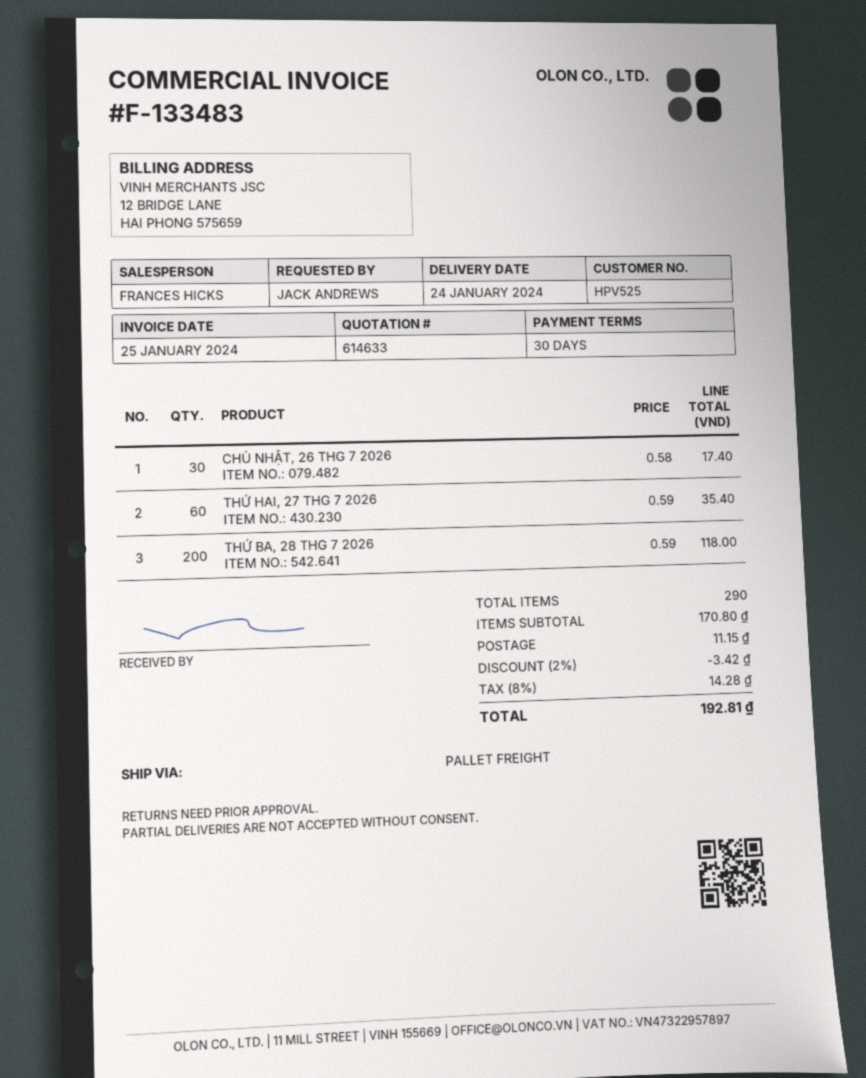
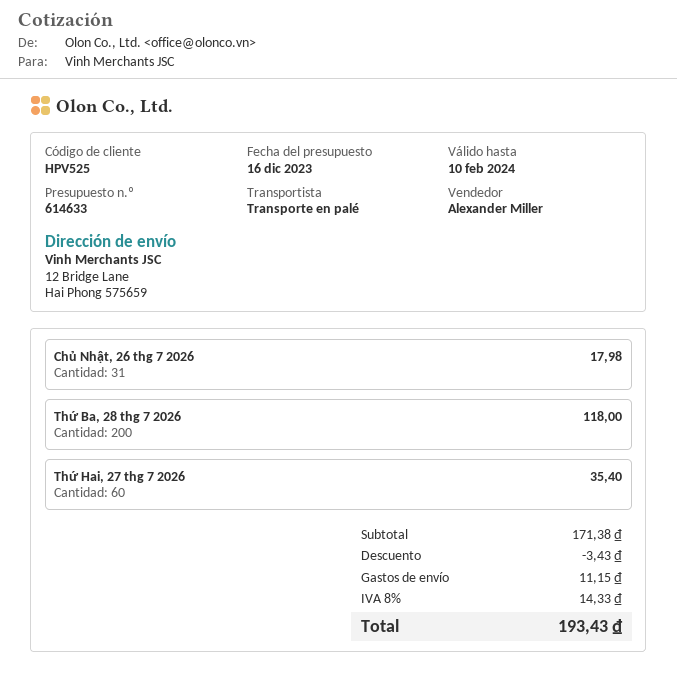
sales rep: FRANCES HICKS -> Alexander Miller
CHỦ NHẬT, 26 THG 7 2026: 30 for 17.40 -> 31 for 17.98
subtotal: 170.80 -> 171.38
discount: 3.42 -> 3.43
tax: 8% = 14.28 -> 8% = 14.33
total: 192.81 -> 193.43

